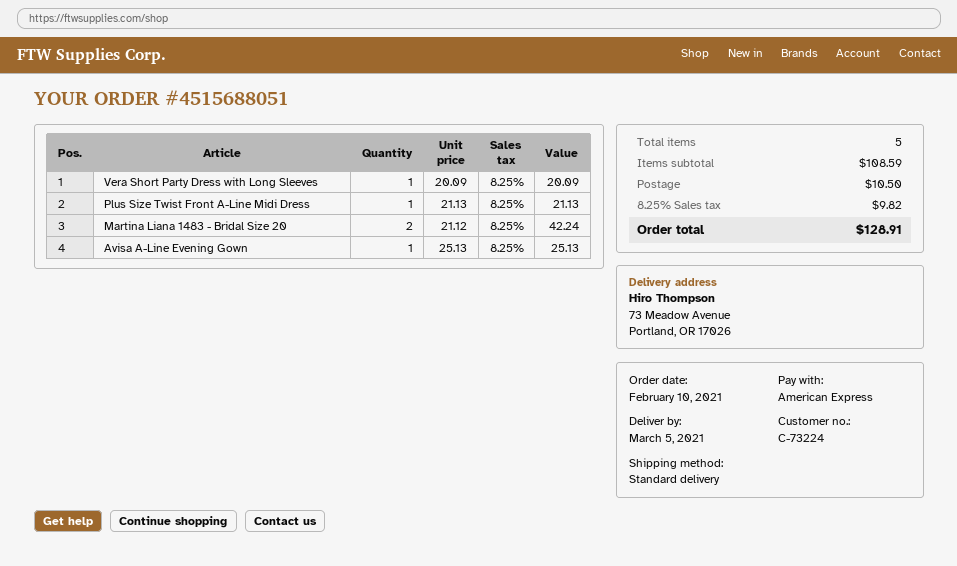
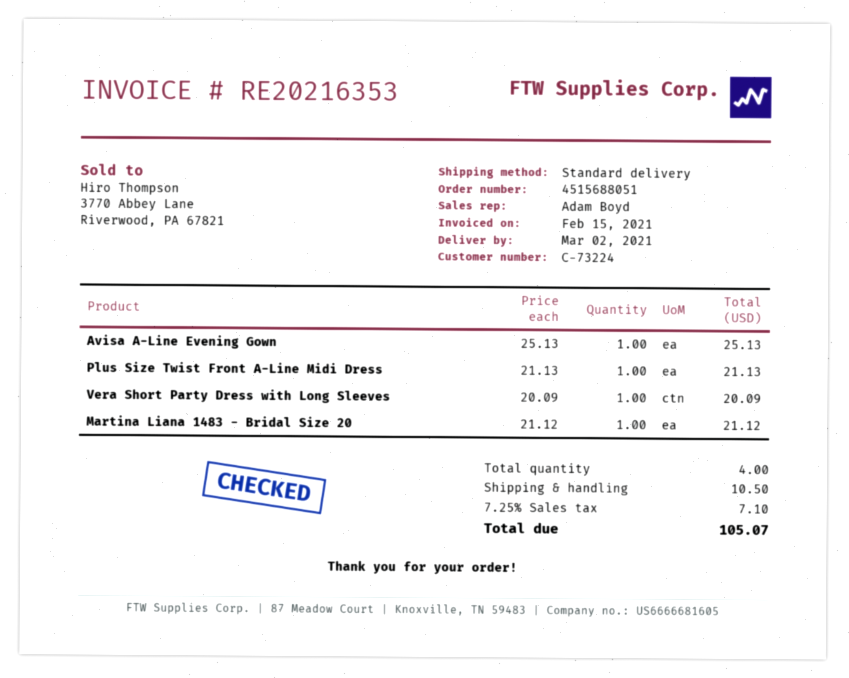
delivery date: 2021-03-05 -> 2021-03-02
Martina Liana 1483 - Bridal Size 20: 2 x 21.12 = 42.24 -> 1 x 21.12 = 21.12
total quantity: 5 -> 4
tax: 8.25% = 9.82 -> 7.25% = 7.10
total: 128.91 -> 105.07

